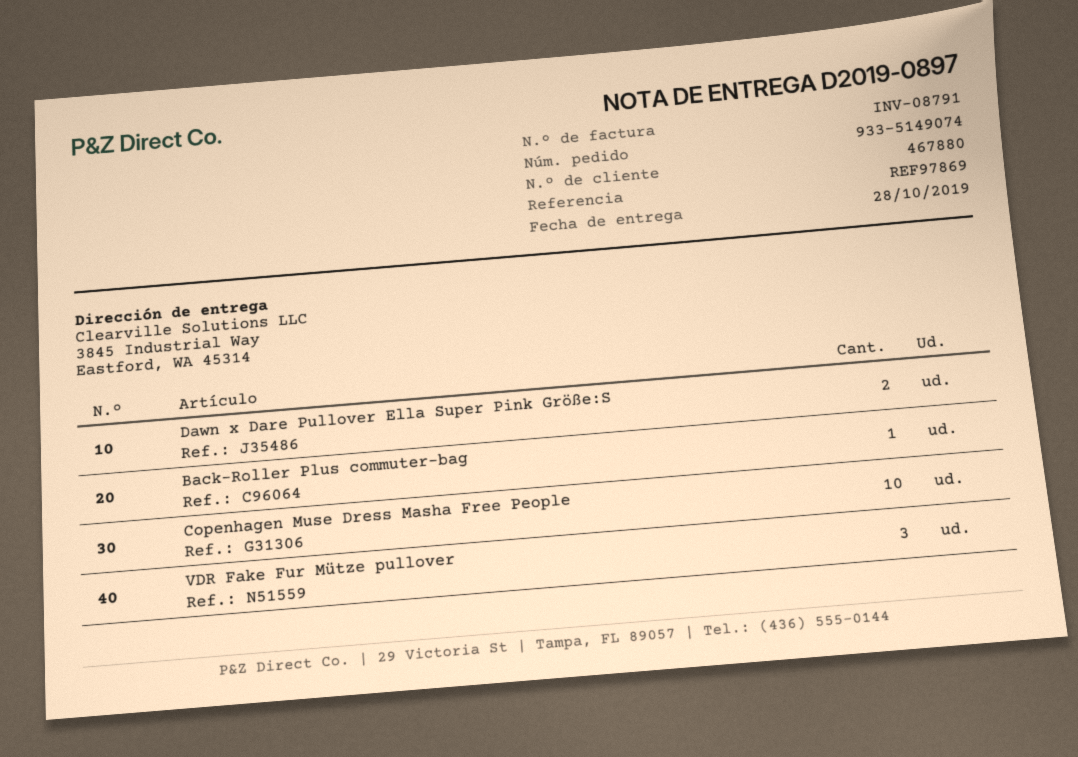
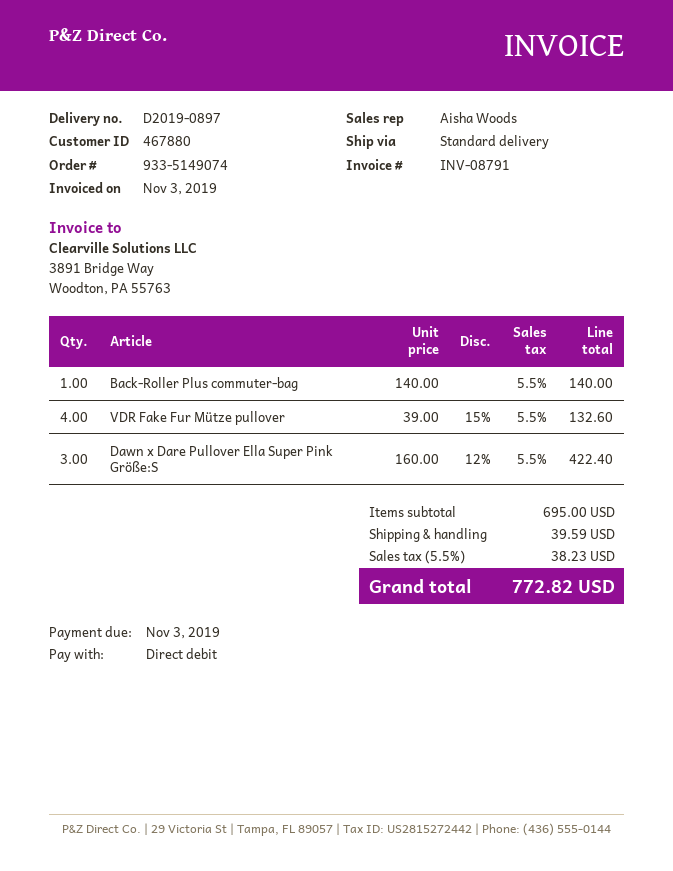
Dawn x Dare Pullover Ella Super Pink Größe:S: 2 -> 3
Copenhagen Muse Dress Masha Free People: 10 -> none
VDR Fake Fur Mütze pullover: 3 -> 4

